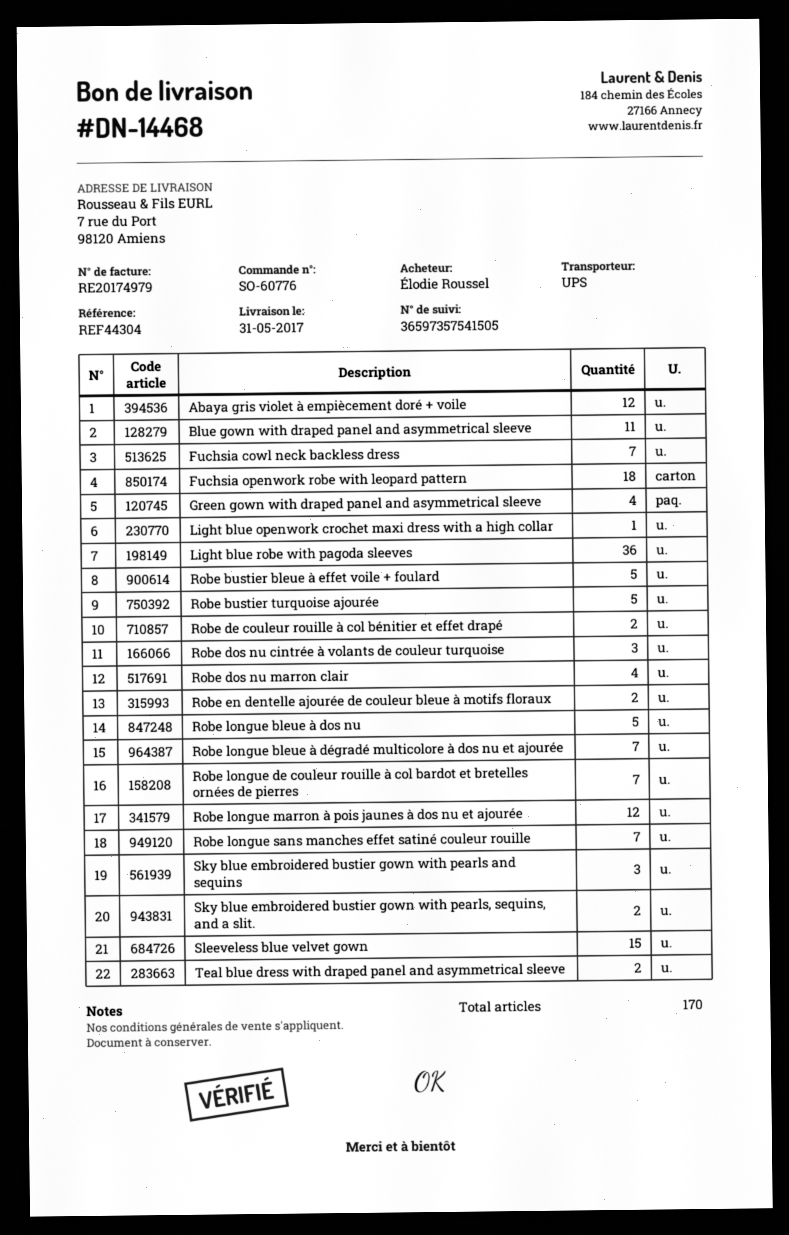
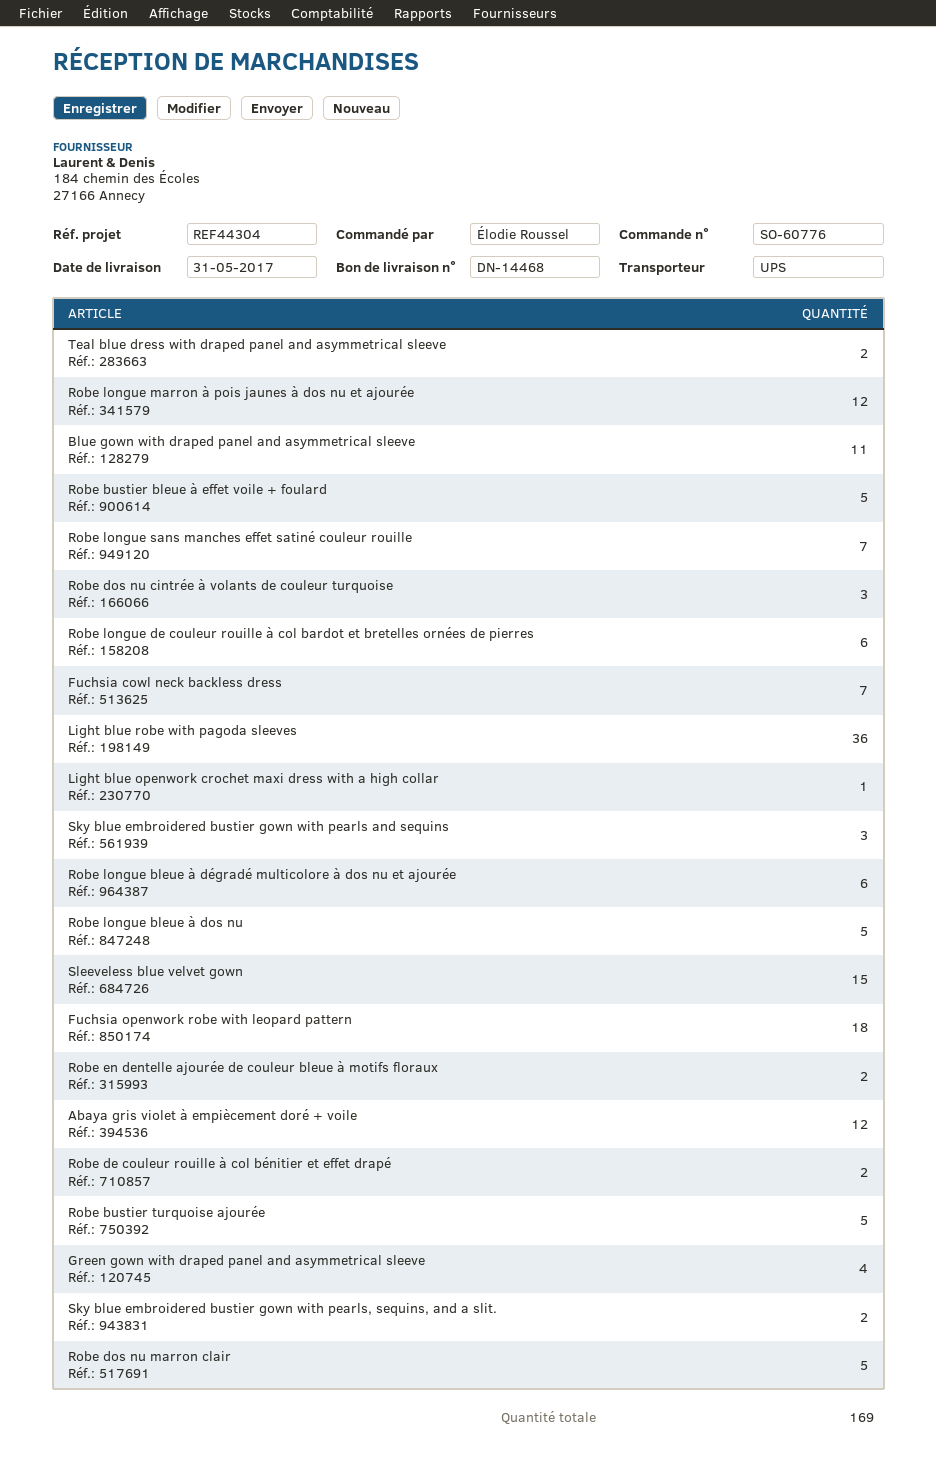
Robe dos nu marron clair: 4 -> 5
Robe longue bleue à dégradé multicolore à dos nu et ajourée: 7 -> 6
Robe longue de couleur rouille à col bardot et bretelles ornées de pierres: 7 -> 6
total quantity: 170 -> 169

